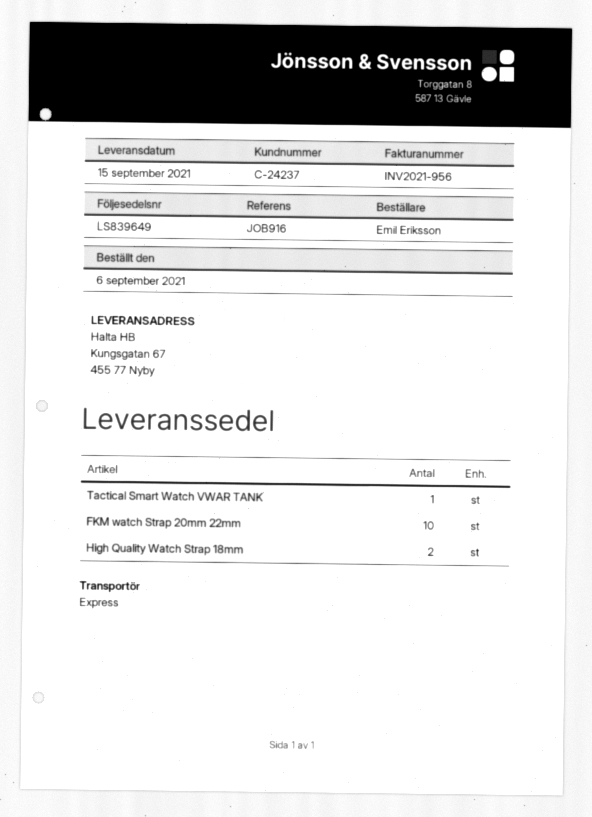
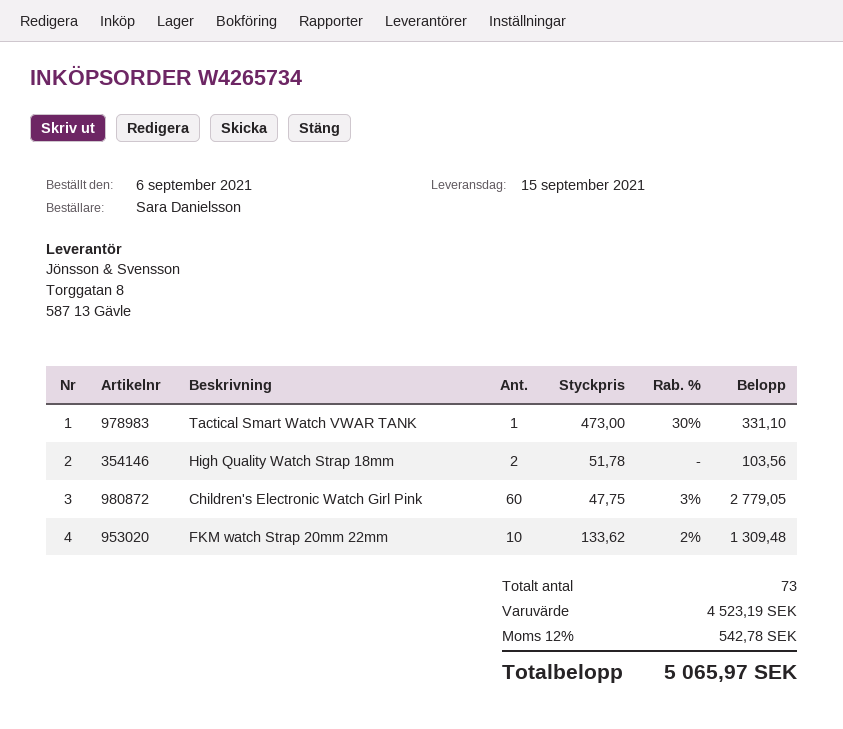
ordered by: Emil Eriksson -> Sara Danielsson
Children's Electronic Watch Girl Pink: none -> 60

